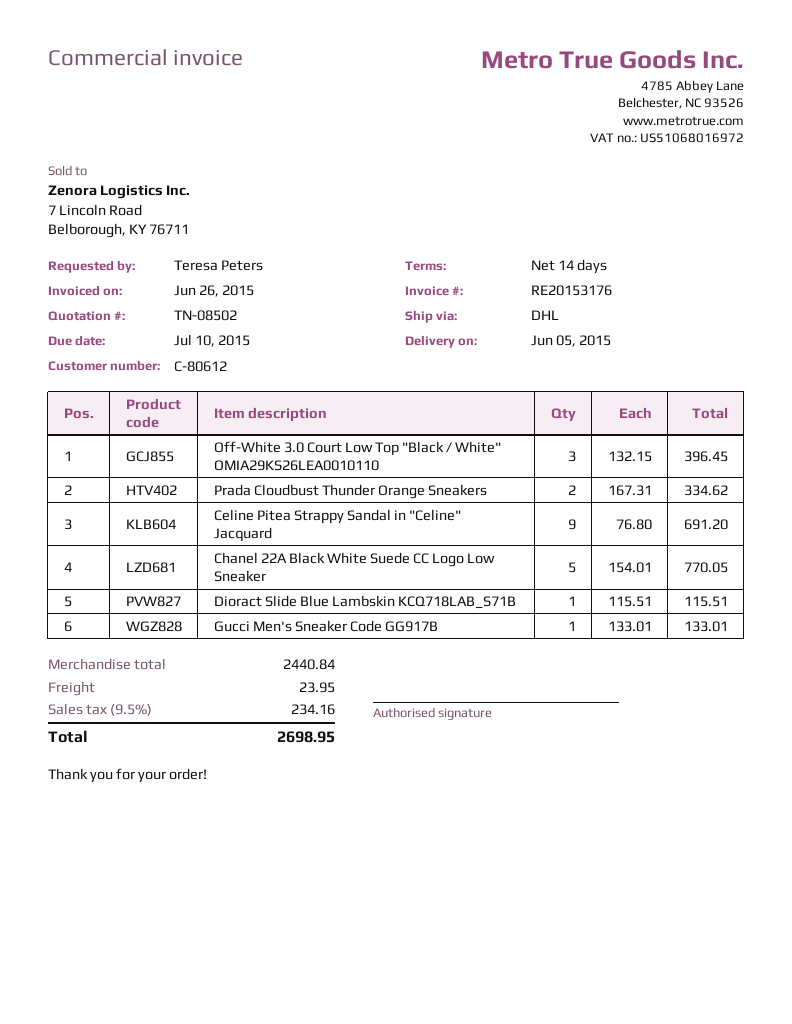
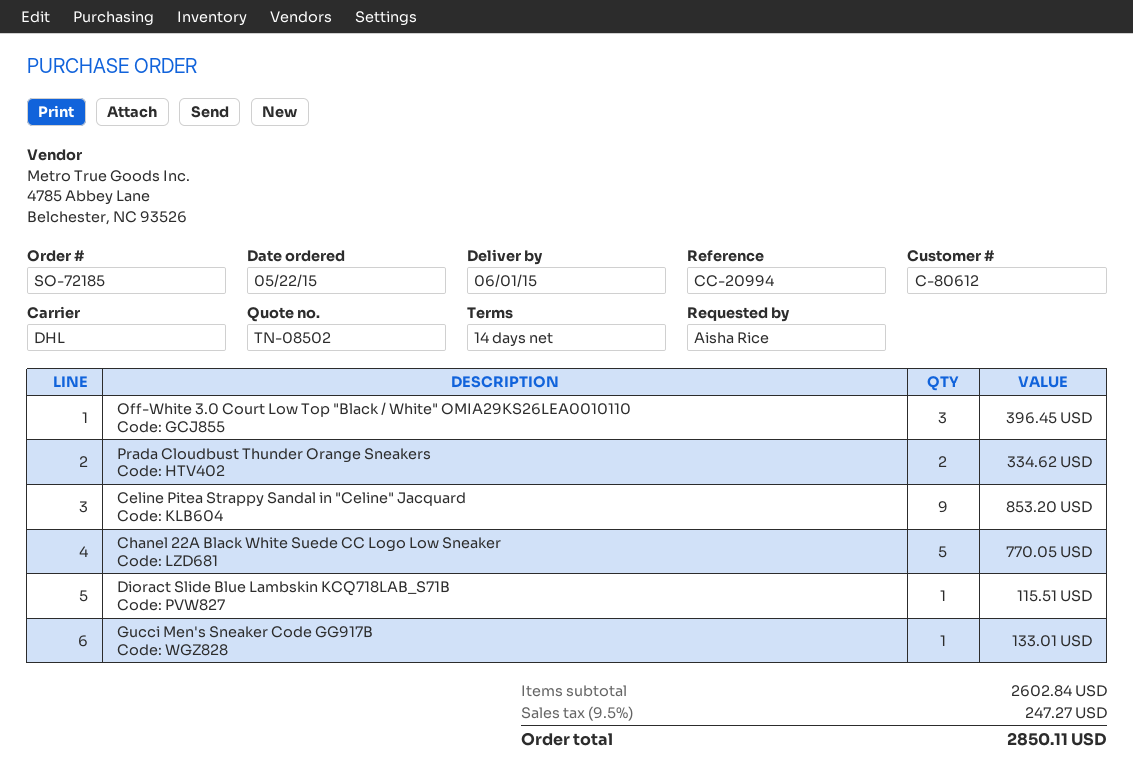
delivery date: 2015-06-05 -> 2015-06-01
ordered by: Teresa Peters -> Aisha Rice
Celine Pitea Strappy Sandal in "Celine" Jacquard: 9 for 691.20 -> 9 for 853.20
subtotal: 2440.84 -> 2602.84
shipping: 23.95 -> none
tax: 9.5% = 234.16 -> 9.5% = 247.27
total: 2698.95 -> 2850.11

